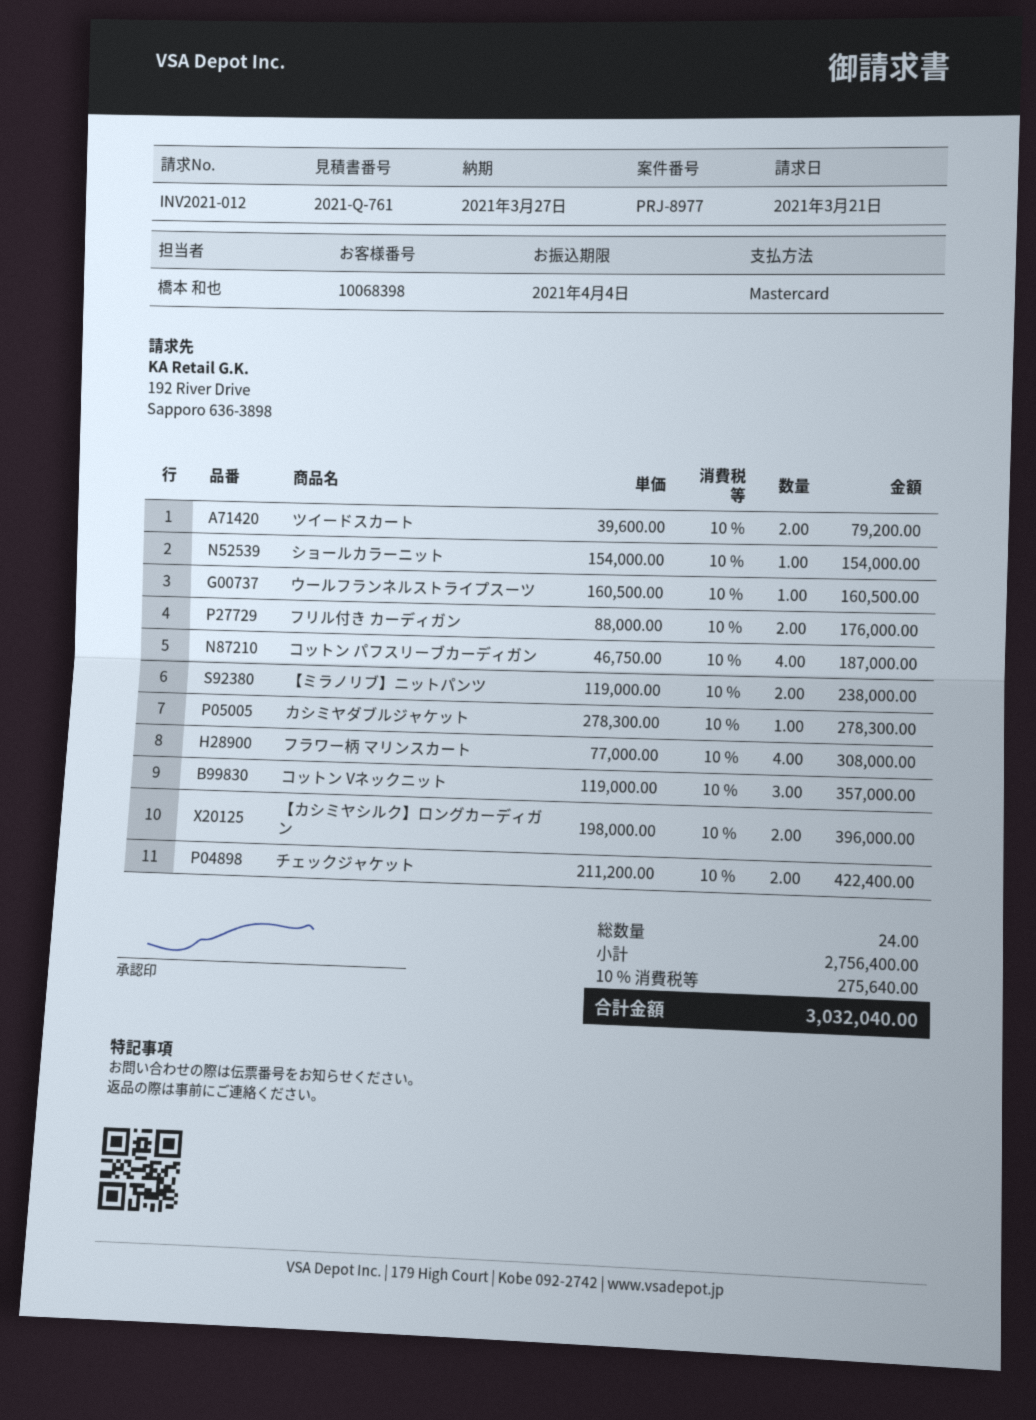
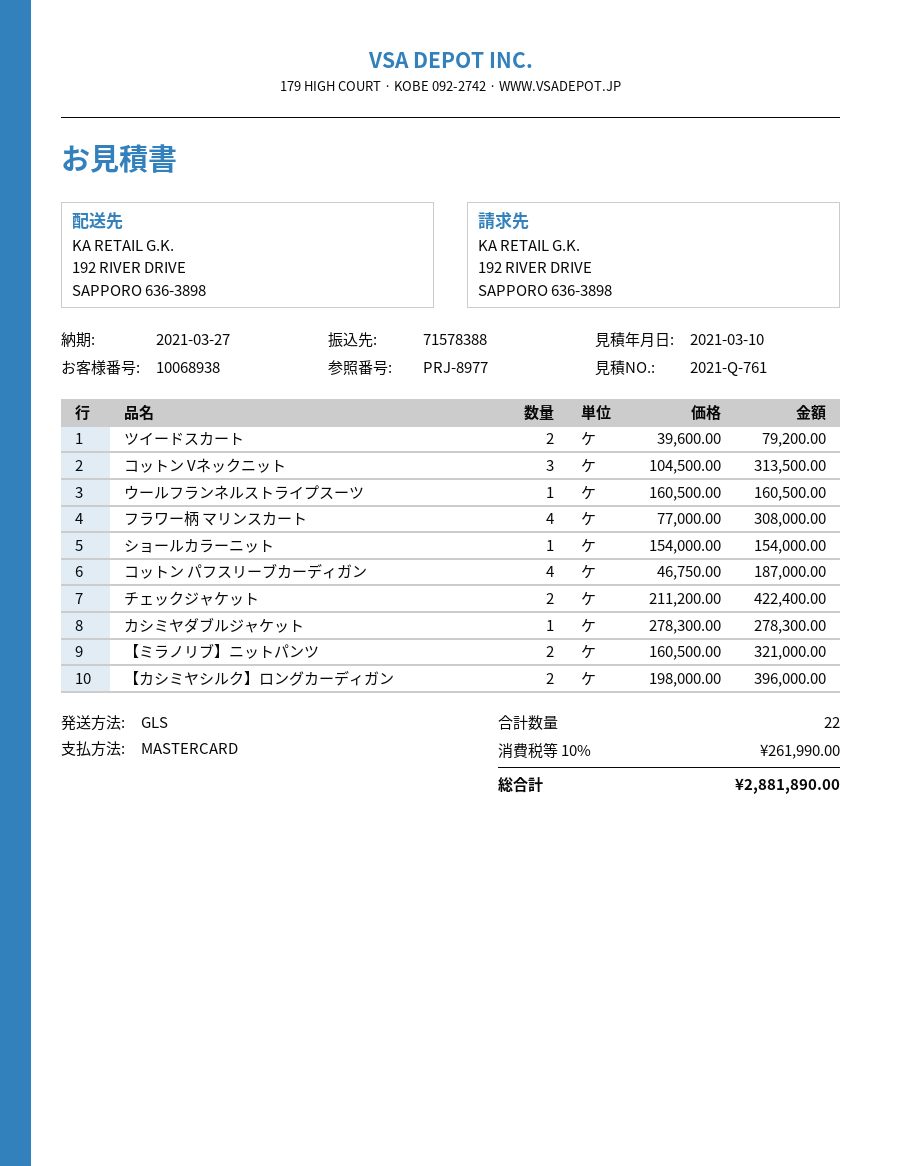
customer number: 10068398 -> 10068938
フリル付き カーディガン: 2 x 88000.00 = 176000.00 -> none
【ミラノリブ】ニットパンツ: 2 x 119000.00 = 238000.00 -> 2 x 160500.00 = 321000.00
コットン Vネックニット: 3 x 119000.00 = 357000.00 -> 3 x 104500.00 = 313500.00
total quantity: 24 -> 22
tax: 10% = 275640.00 -> 10% = 261990.00
total: 3032040.00 -> 2881890.00

